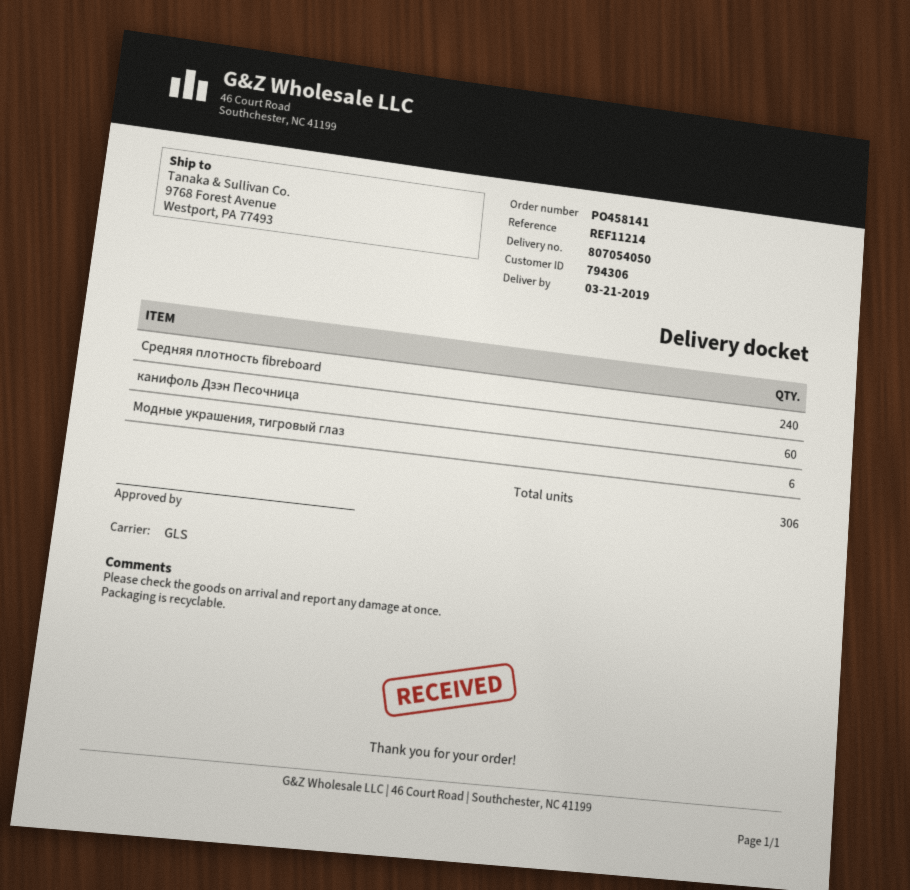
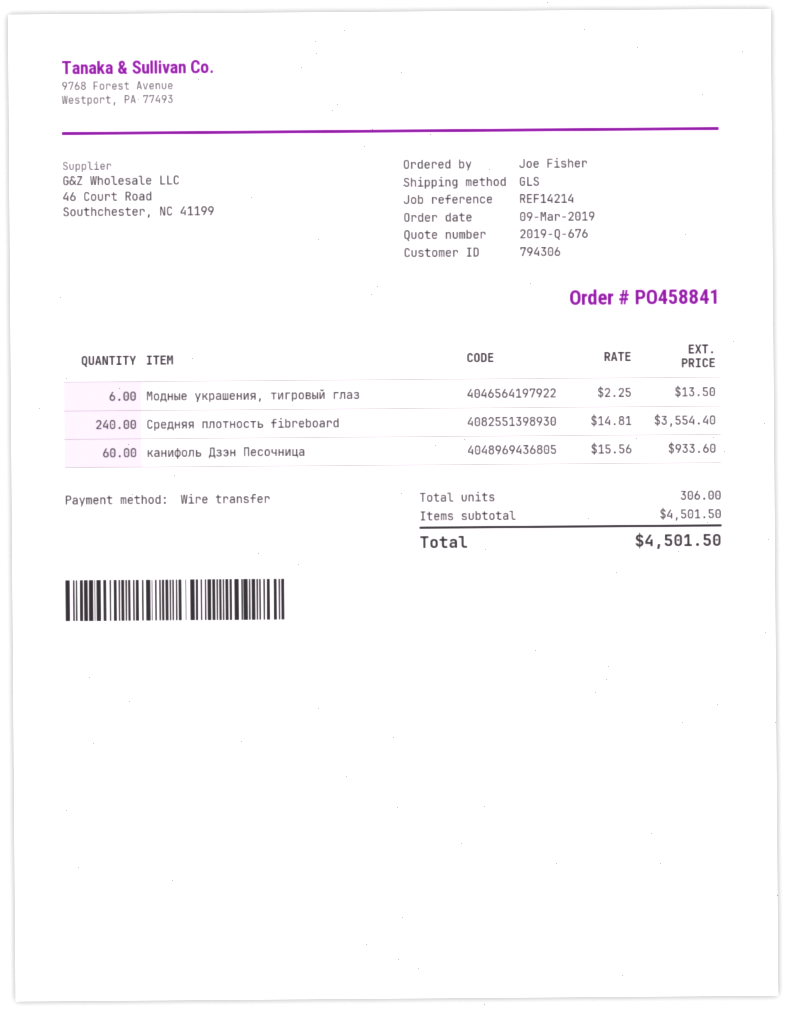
order number: PO458141 -> PO458841
reference: REF11214 -> REF14214

